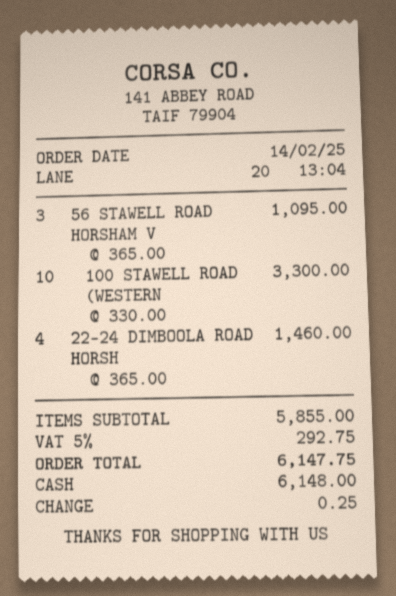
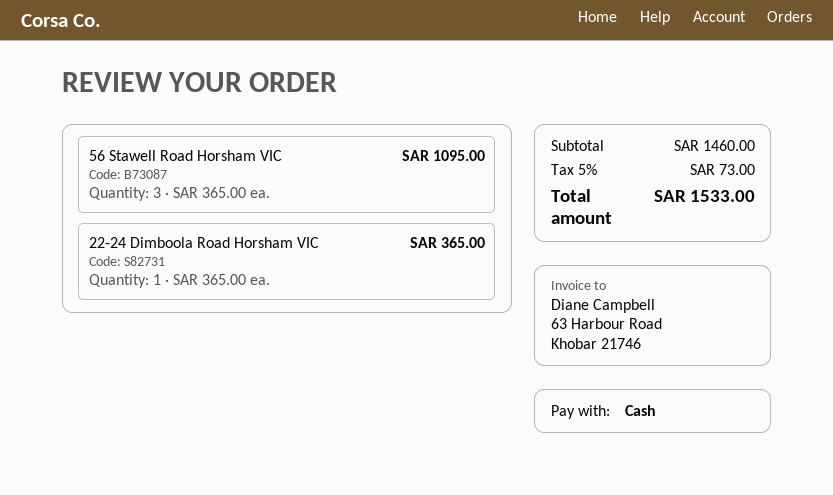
100 STAWELL ROAD (WESTERN: 10 x 330.00 = 3300.00 -> none
22-24 DIMBOOLA ROAD HORSH: 4 x 365.00 = 1460.00 -> 1 x 365.00 = 365.00
subtotal: 5855.00 -> 1460.00
tax: 5% = 292.75 -> 5% = 73.00
total: 6147.75 -> 1533.00

